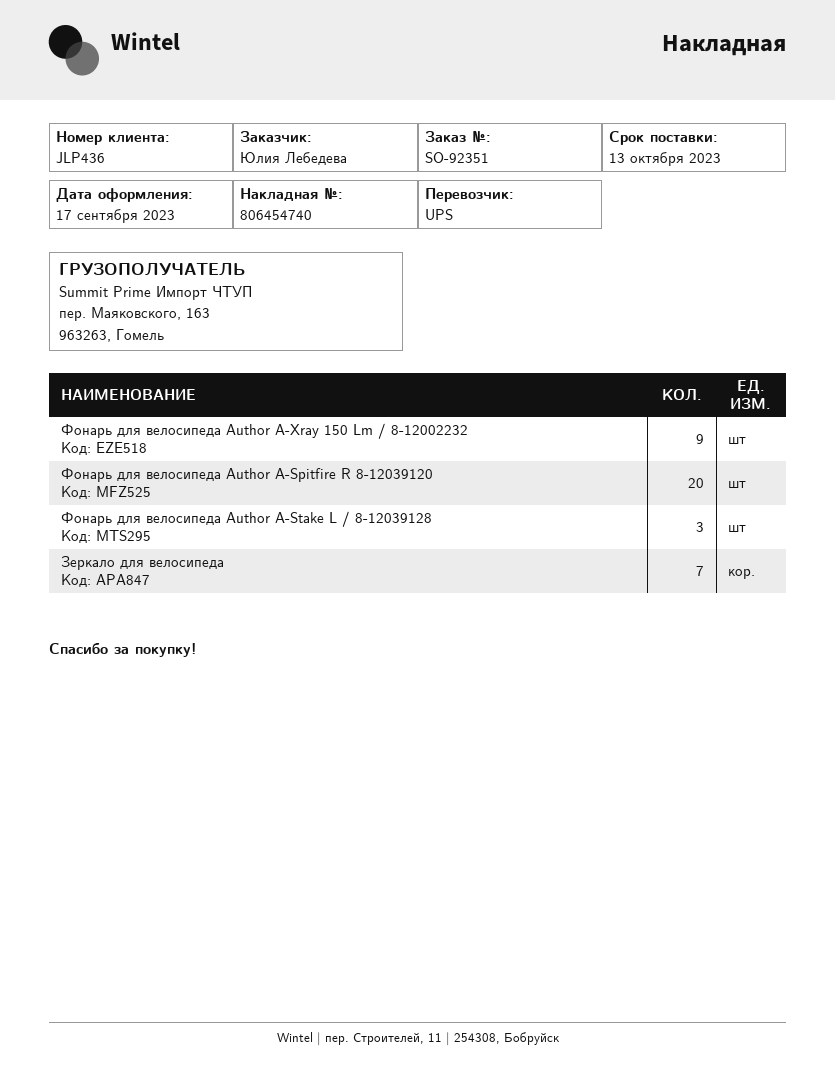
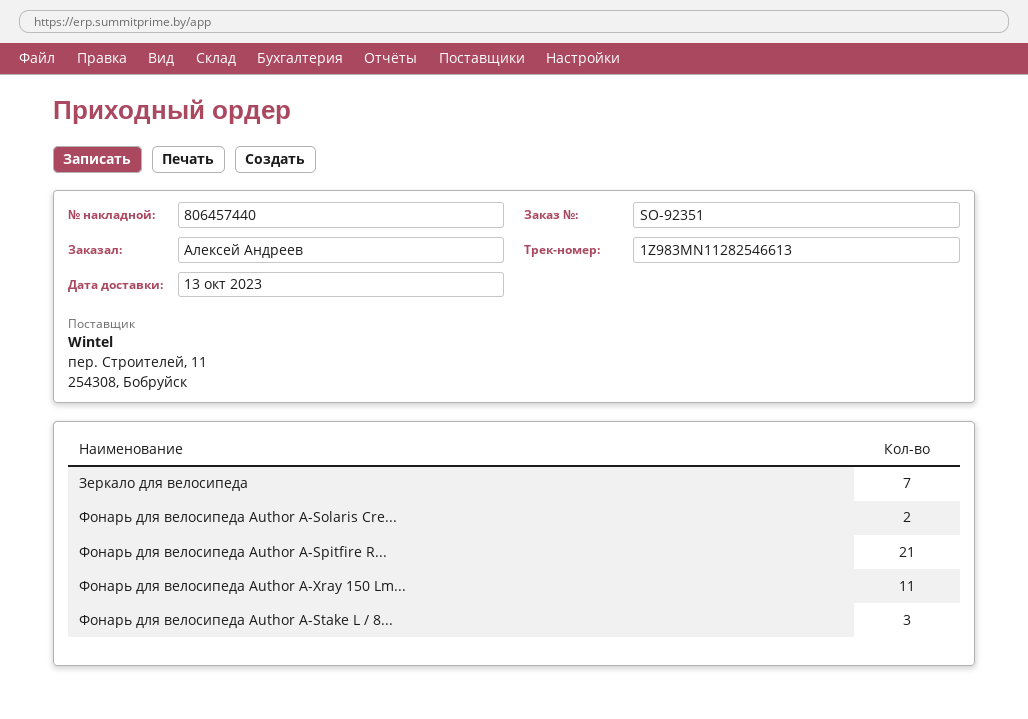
delivery note number: 806454740 -> 806457440
ordered by: Юлия Лебедева -> Алексей Андреев
Фонарь для велосипеда Author A-Xray 150 Lm / 8-12002232: 9 -> 11
Фонарь для велосипеда Author A-Spitfire R 8-12039120: 20 -> 21
Фонарь для велосипеда Author A-Solaris Cre...: none -> 2

